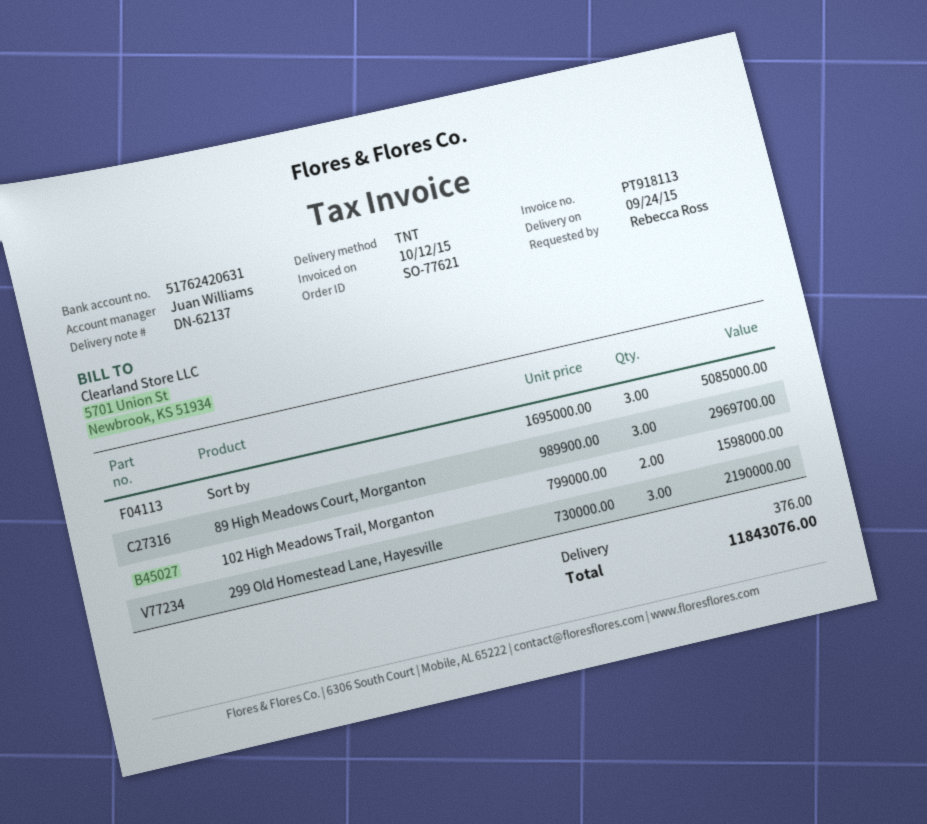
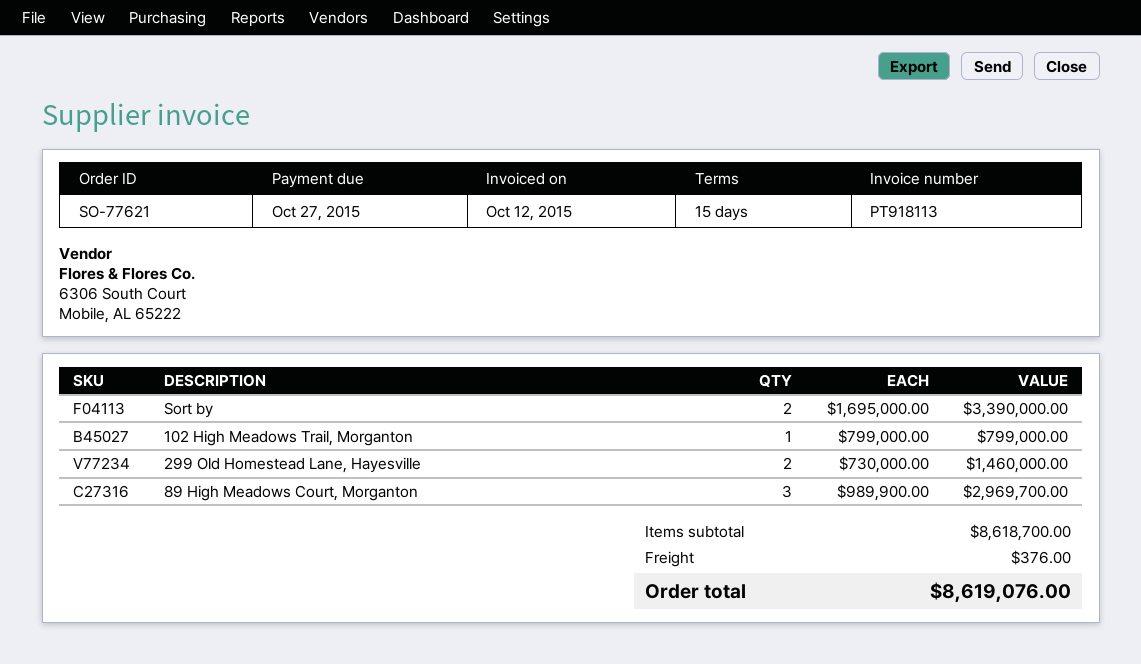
Sort by: 3 x 1695000.00 = 5085000.00 -> 2 x 1695000.00 = 3390000.00
102 High Meadows Trail, Morganton: 2 x 799000.00 = 1598000.00 -> 1 x 799000.00 = 799000.00
299 Old Homestead Lane, Hayesville: 3 x 730000.00 = 2190000.00 -> 2 x 730000.00 = 1460000.00
total: 11843076.00 -> 8619076.00

